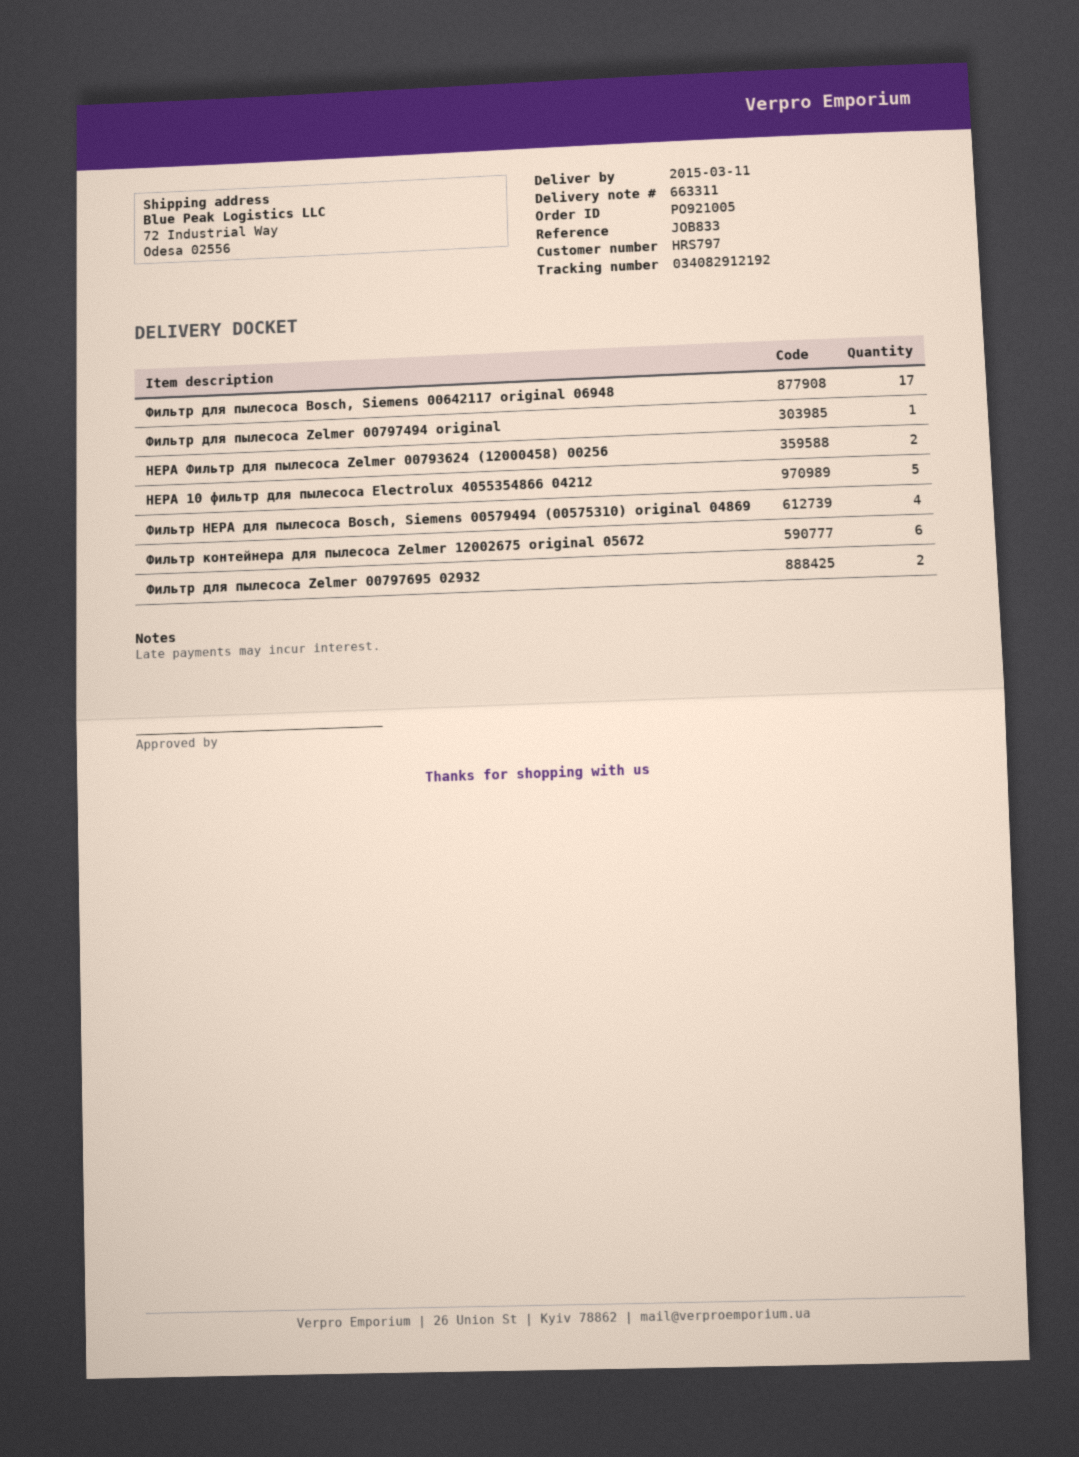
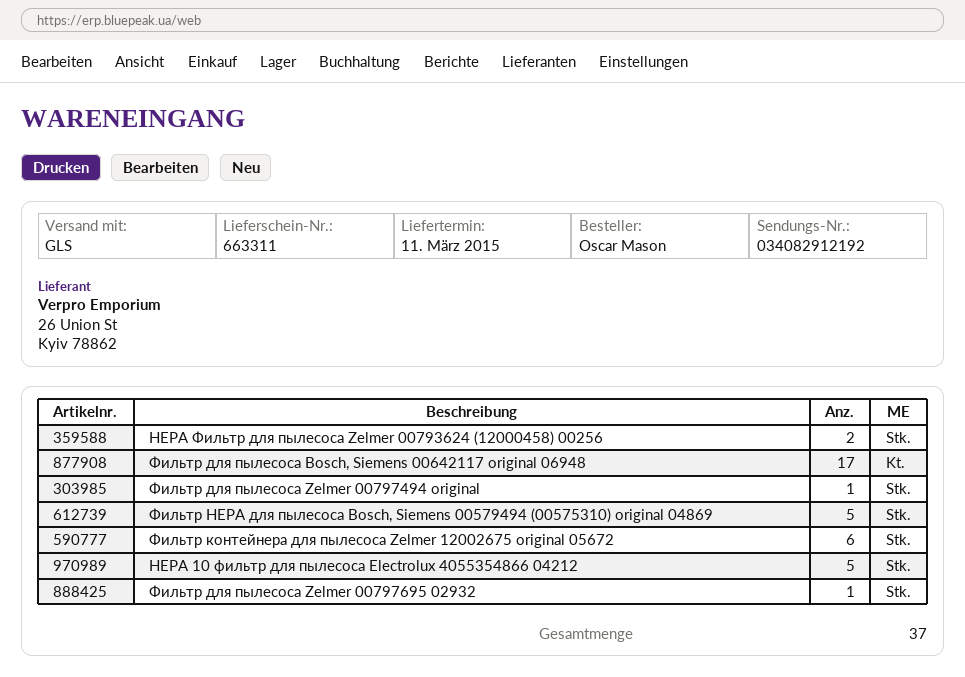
Фильтр HEPA для пылесоса Bosch, Siemens 00579494 (00575310) original 04869: 4 -> 5
Фильтр для пылесоса Zelmer 00797695 02932: 2 -> 1

